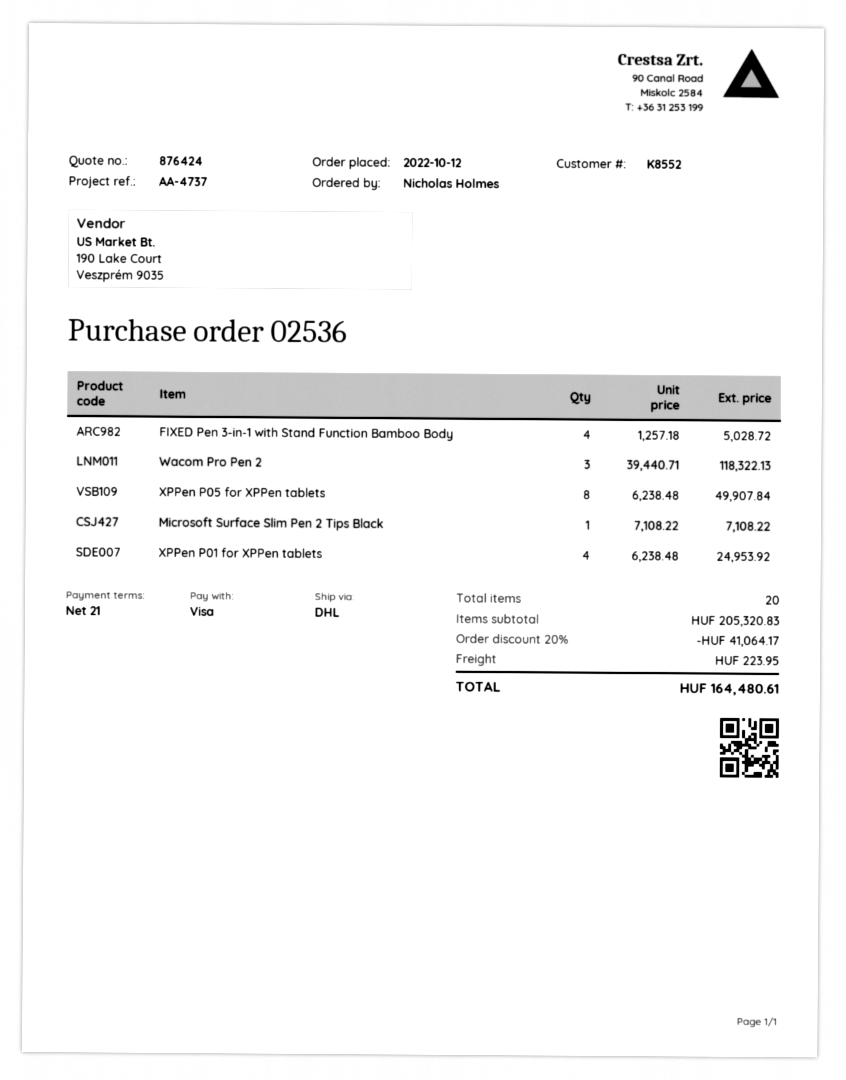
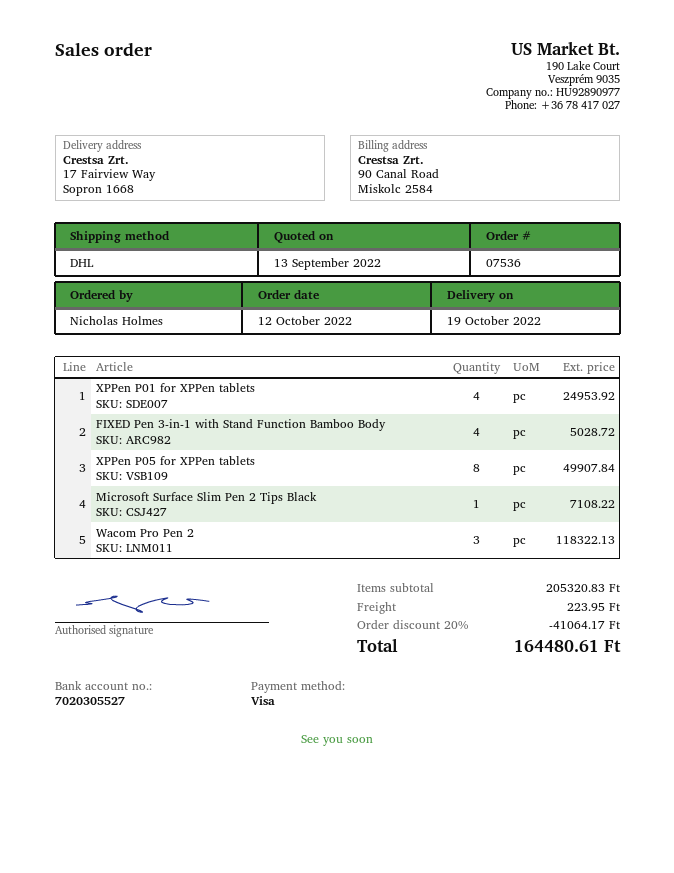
order number: 02536 -> 07536

